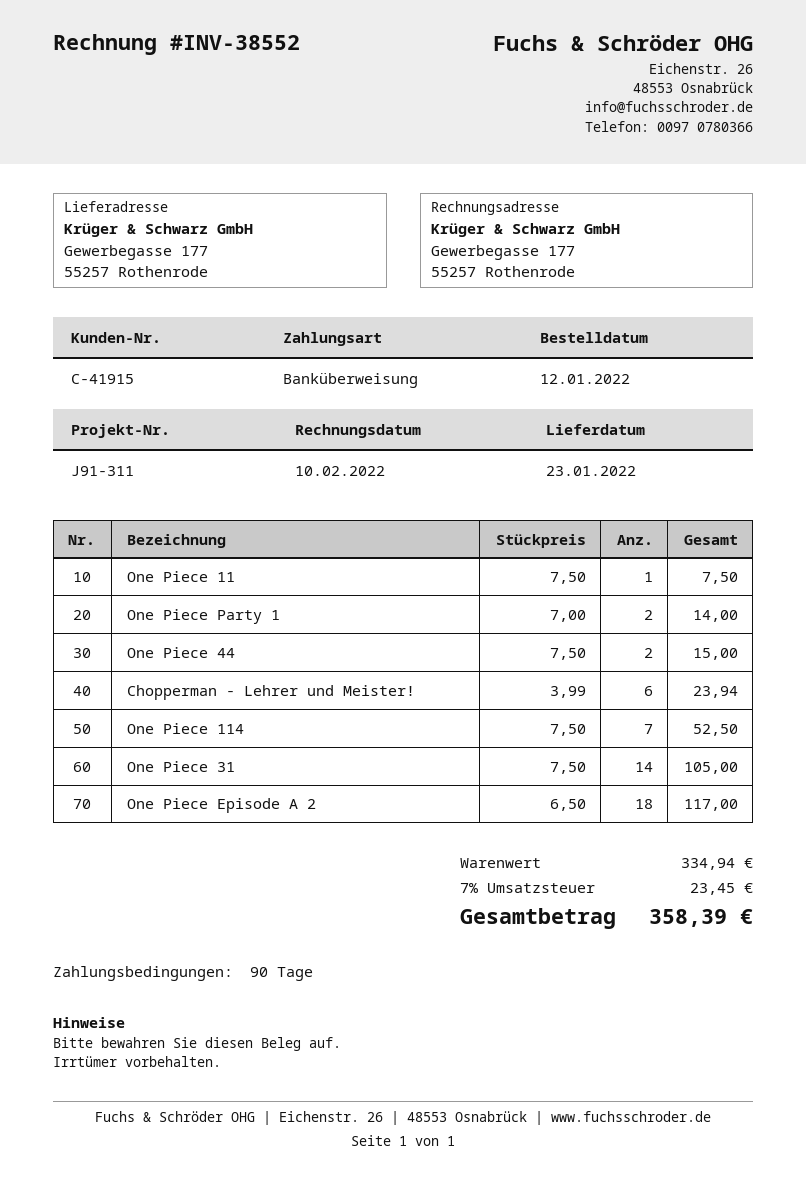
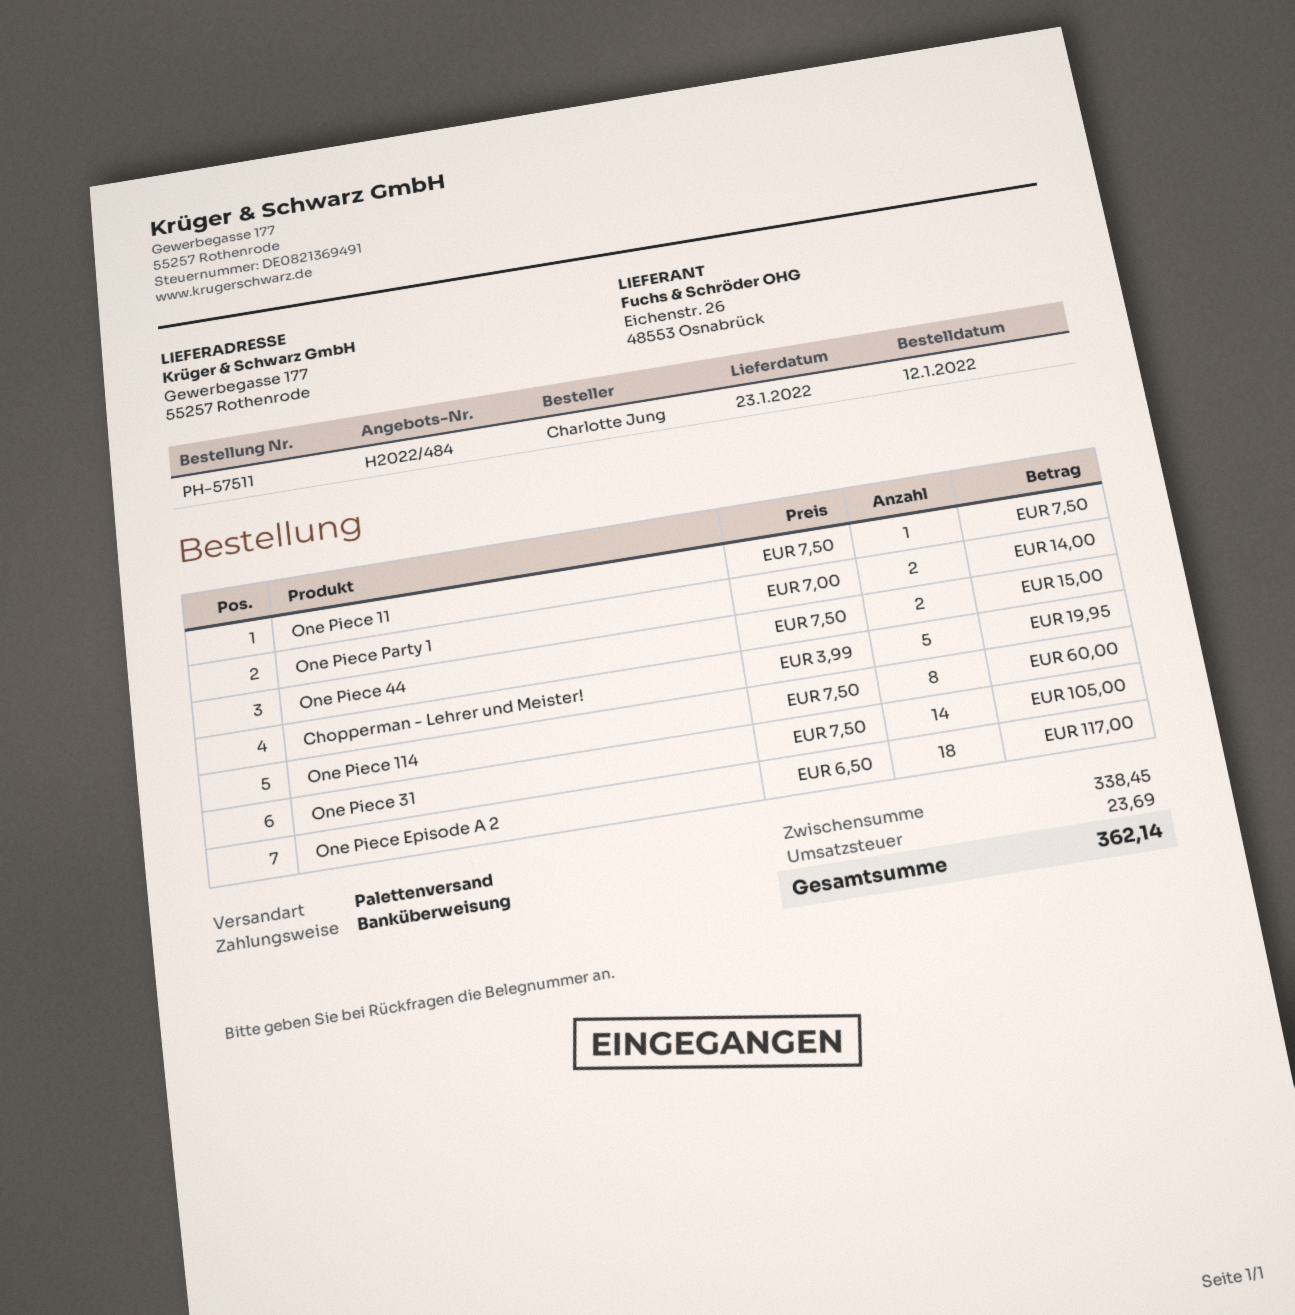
Chopperman - Lehrer und Meister!: 6 x 3.99 = 23.94 -> 5 x 3.99 = 19.95
One Piece 114: 7 x 7.50 = 52.50 -> 8 x 7.50 = 60.00
subtotal: 334.94 -> 338.45
tax: 23.45 -> 23.69
total: 358.39 -> 362.14

